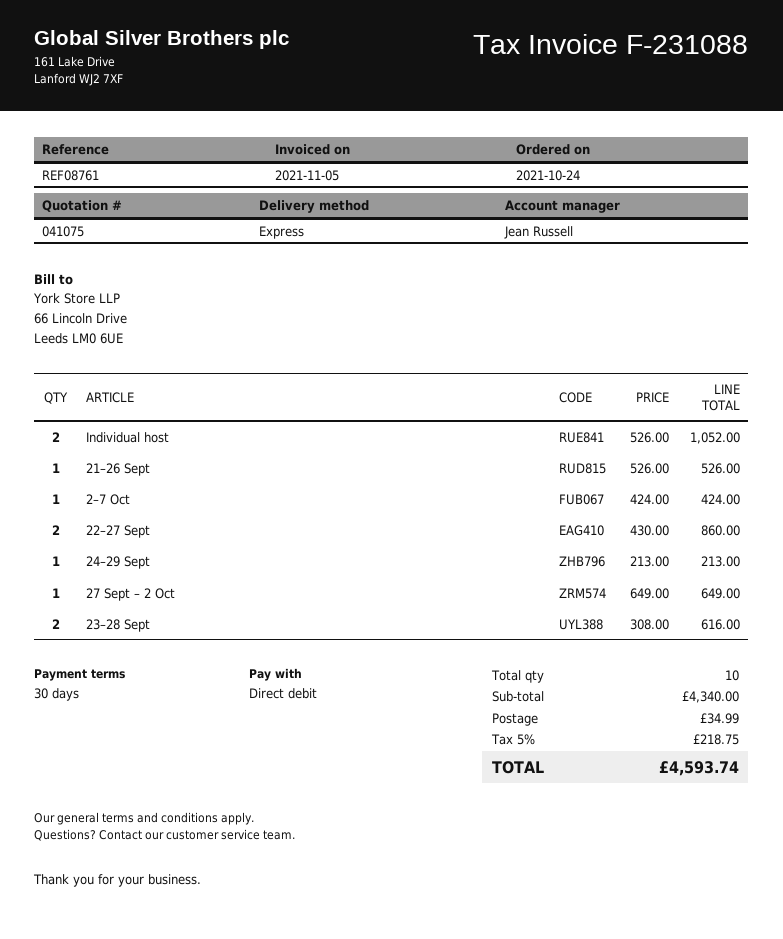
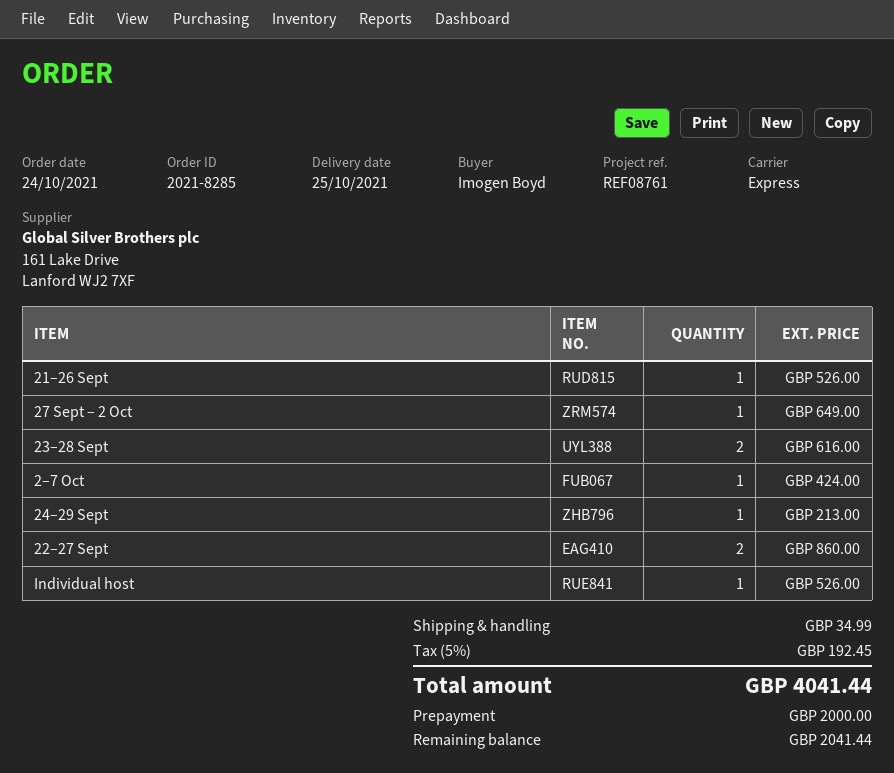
Individual host: 2 for 1052.00 -> 1 for 526.00
tax: 5% = 218.75 -> 5% = 192.45
total: 4593.74 -> 4041.44

